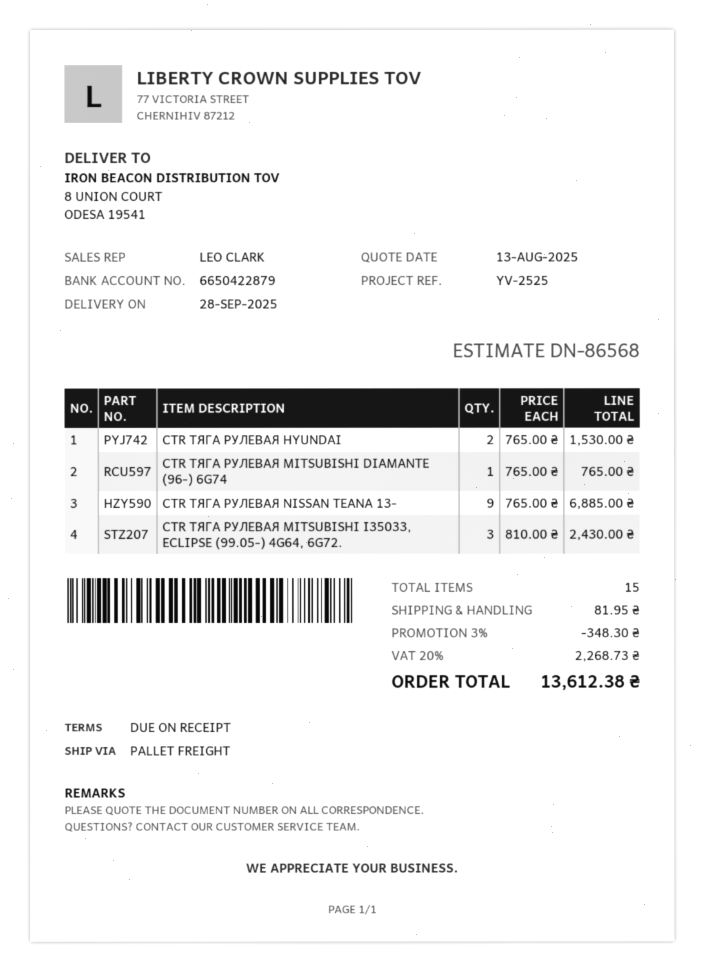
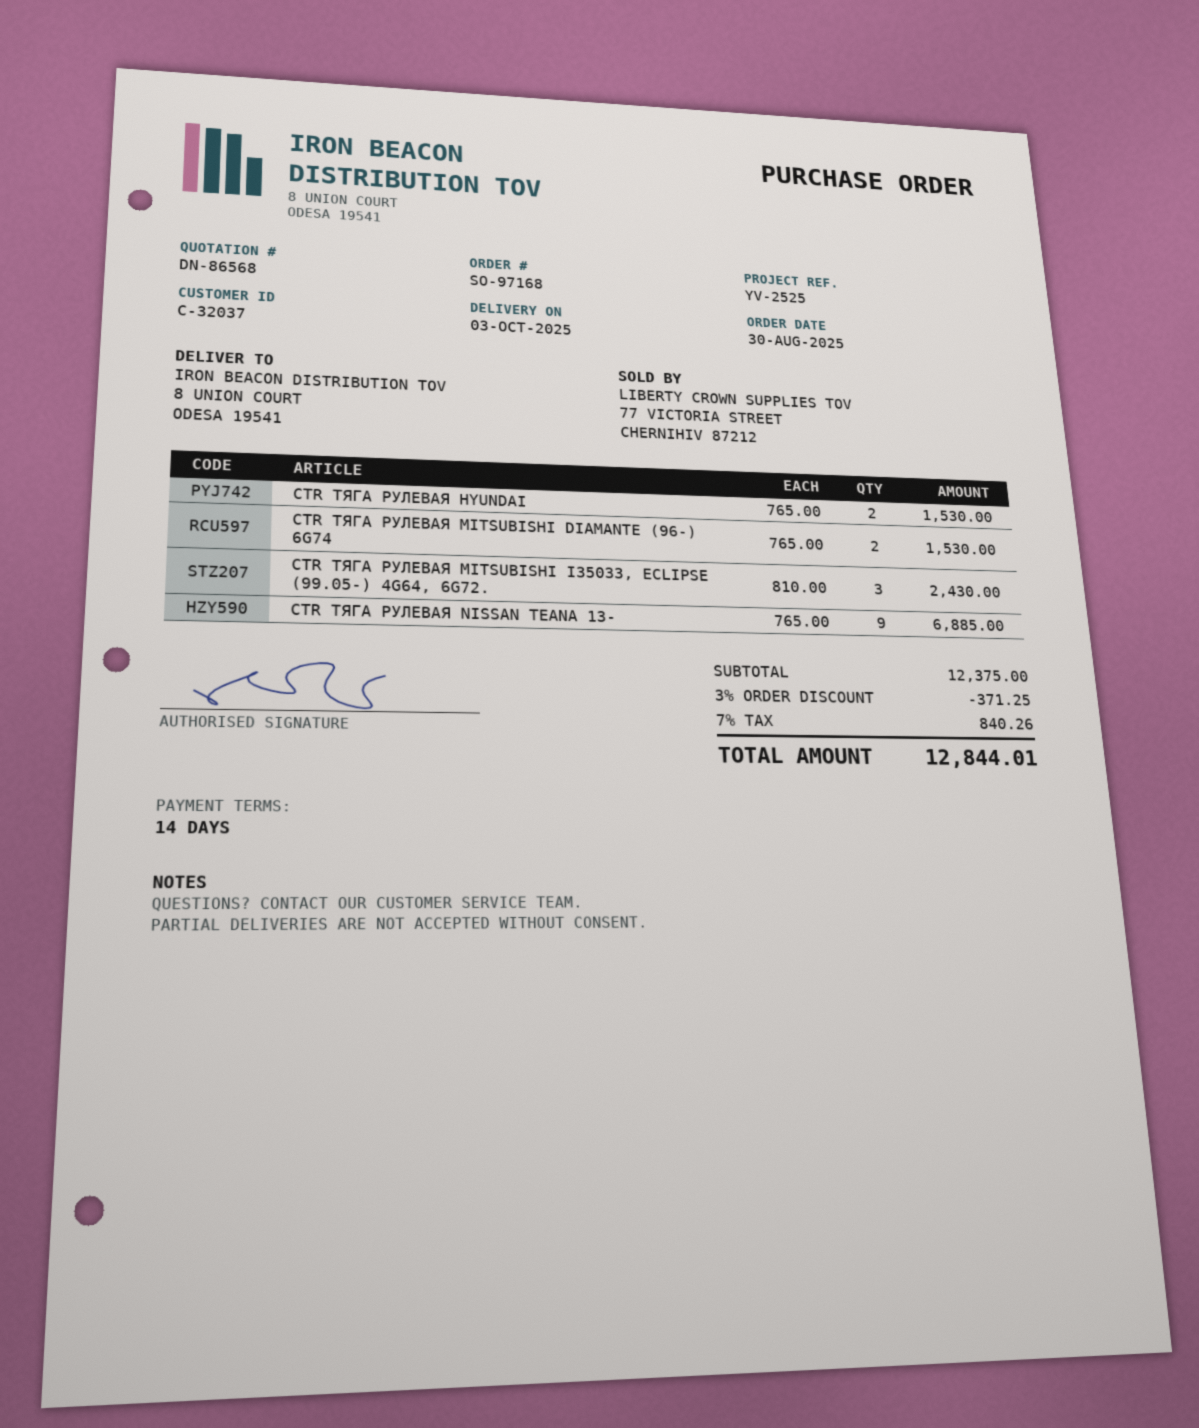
delivery date: 2025-09-28 -> 2025-10-03
payment terms: on receipt -> 14 days
CTR ТЯГА РУЛЕВАЯ MITSUBISHI DIAMANTE (96-) 6G74: 1 x 765.00 = 765.00 -> 2 x 765.00 = 1530.00
discount: 3% = 348.30 -> 3% = 371.25
shipping: 81.95 -> none
tax: 20% = 2268.73 -> 7% = 840.26
total: 13612.38 -> 12844.01

